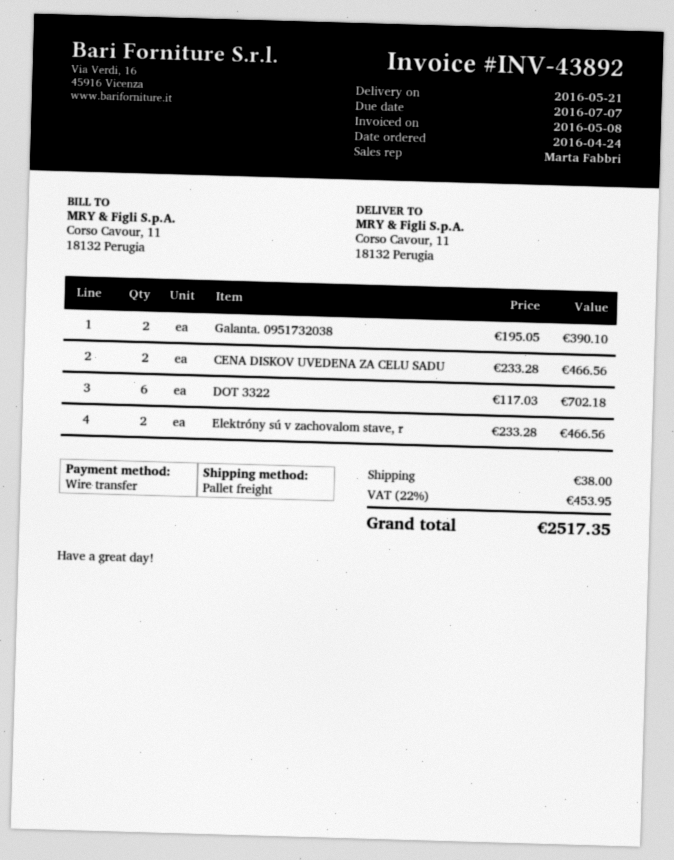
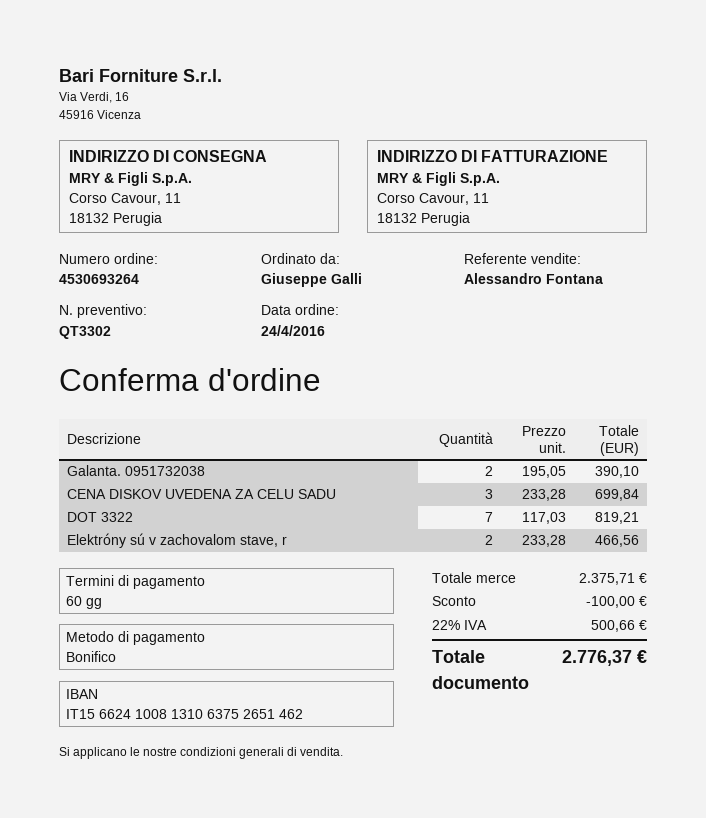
sales rep: Marta Fabbri -> Alessandro Fontana
CENA DISKOV UVEDENA ZA CELU SADU: 2 x 233.28 = 466.56 -> 3 x 233.28 = 699.84
DOT 3322: 6 x 117.03 = 702.18 -> 7 x 117.03 = 819.21
discount: none -> 100.00
shipping: 38.00 -> none
tax: 22% = 453.95 -> 22% = 500.66
total: 2517.35 -> 2776.37

